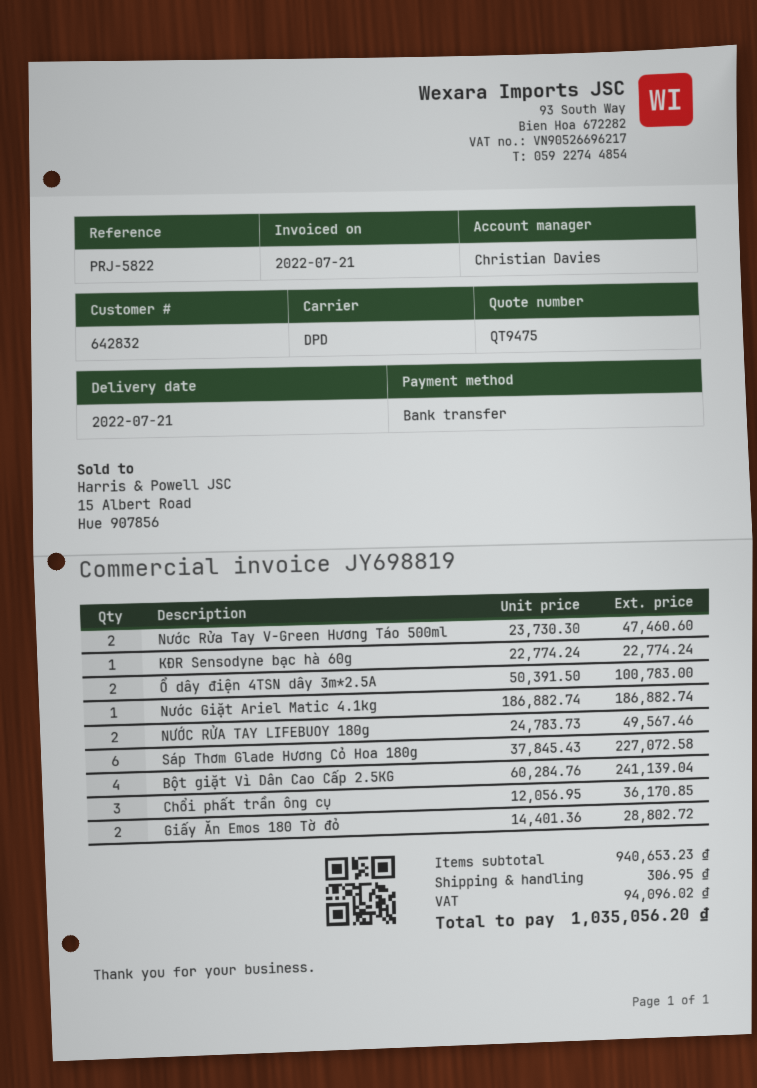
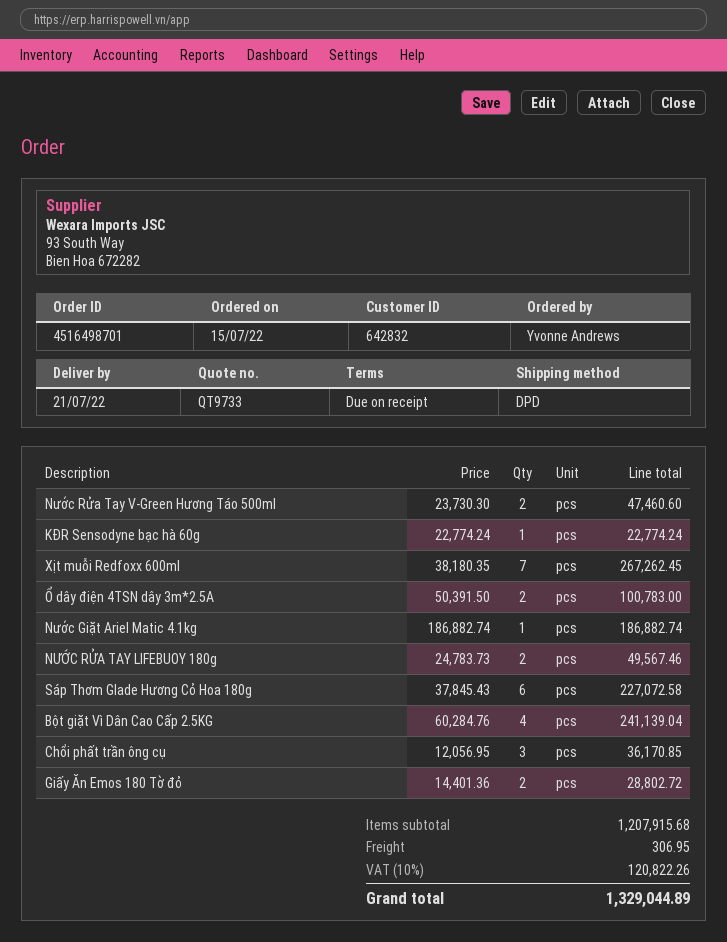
quote number: QT9475 -> QT9733
Xịt muỗi Redfoxx 600ml: none -> 7 x 38180.35 = 267262.45
subtotal: 940653.23 -> 1207915.68
tax: 94096.02 -> 120822.26
total: 1035056.20 -> 1329044.89

